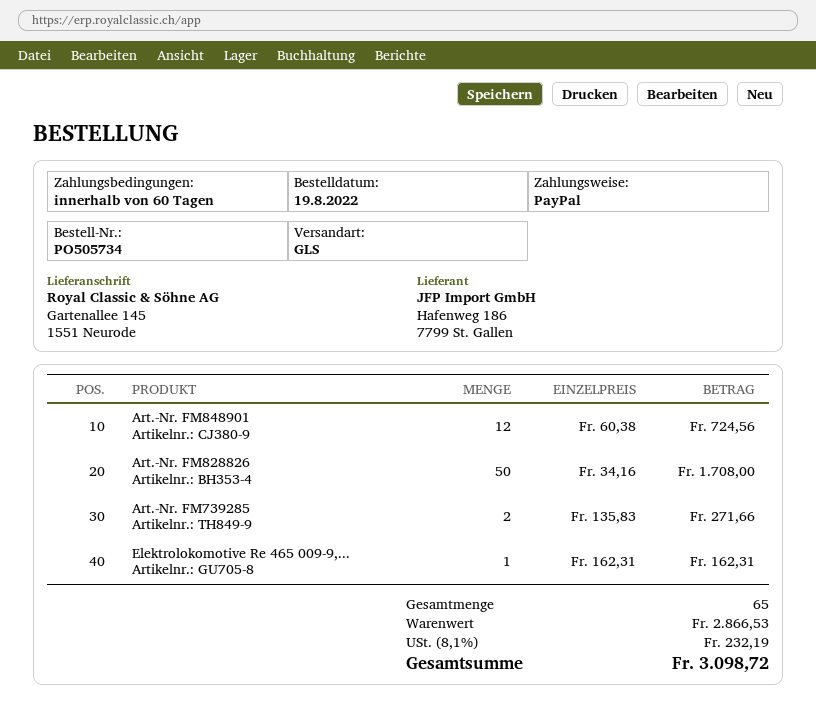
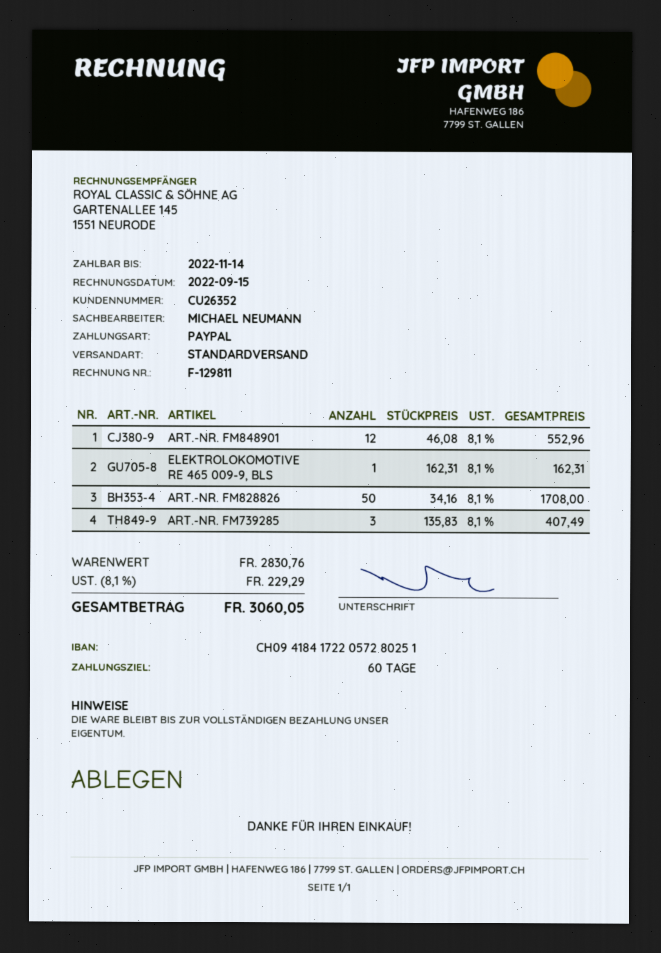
shipping method: GLS -> standard
Art.-Nr. FM848901: 12 x 60.38 = 724.56 -> 12 x 46.08 = 552.96
Art.-Nr. FM739285: 2 x 135.83 = 271.66 -> 3 x 135.83 = 407.49
subtotal: 2866.53 -> 2830.76
tax: 8.1% = 232.19 -> 8.1% = 229.29
total: 3098.72 -> 3060.05

